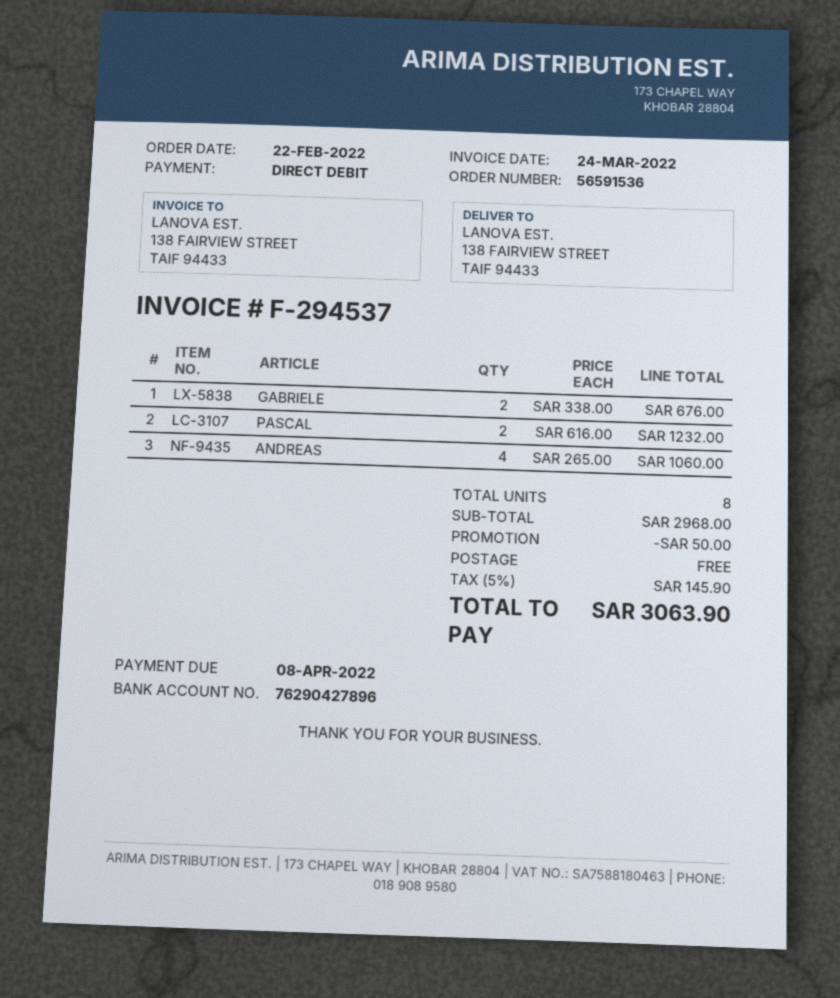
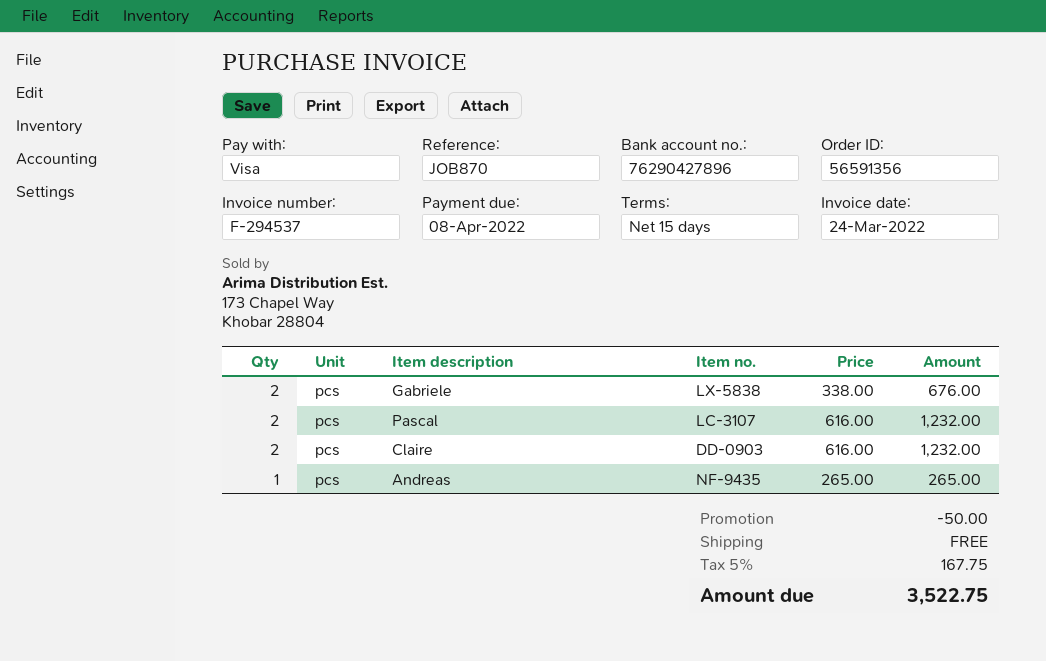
order number: 56591536 -> 56591356
payment method: direct debit -> Visa
ANDREAS: 4 x 265.00 = 1060.00 -> 1 x 265.00 = 265.00
Claire: none -> 2 x 616.00 = 1232.00
tax: 5% = 145.90 -> 5% = 167.75
total: 3063.90 -> 3522.75

